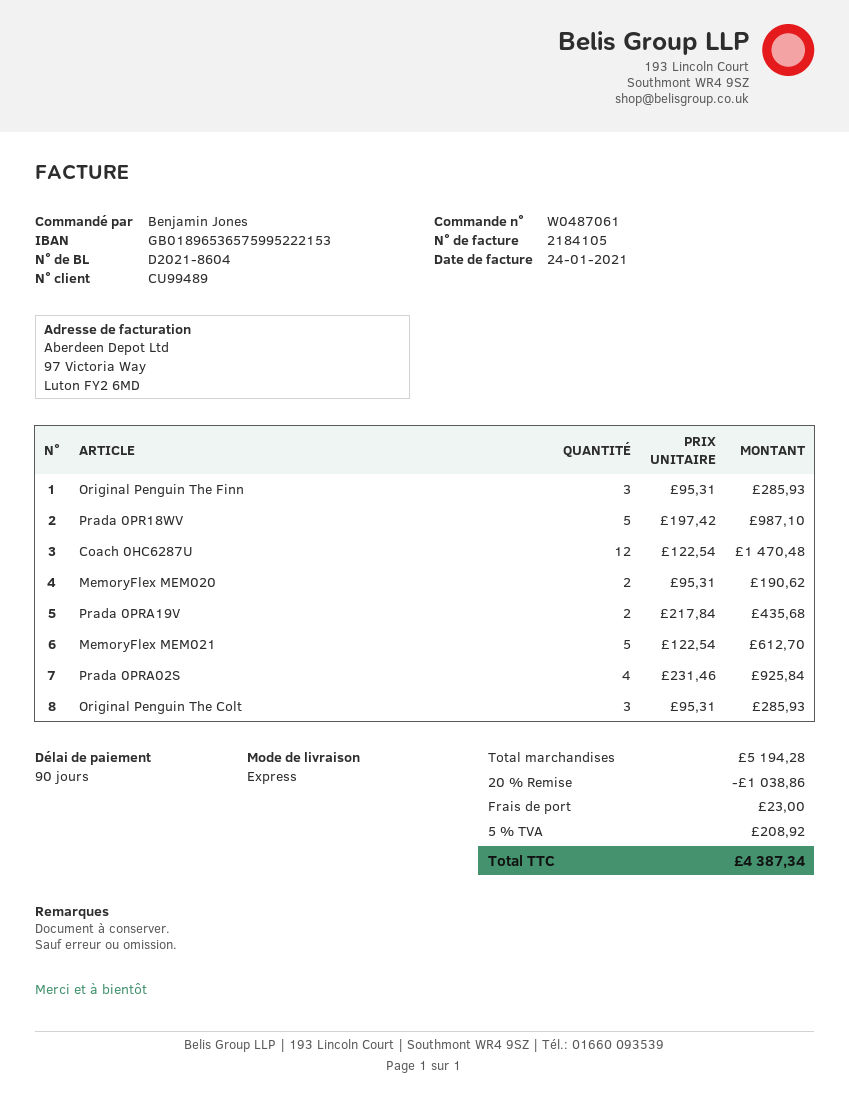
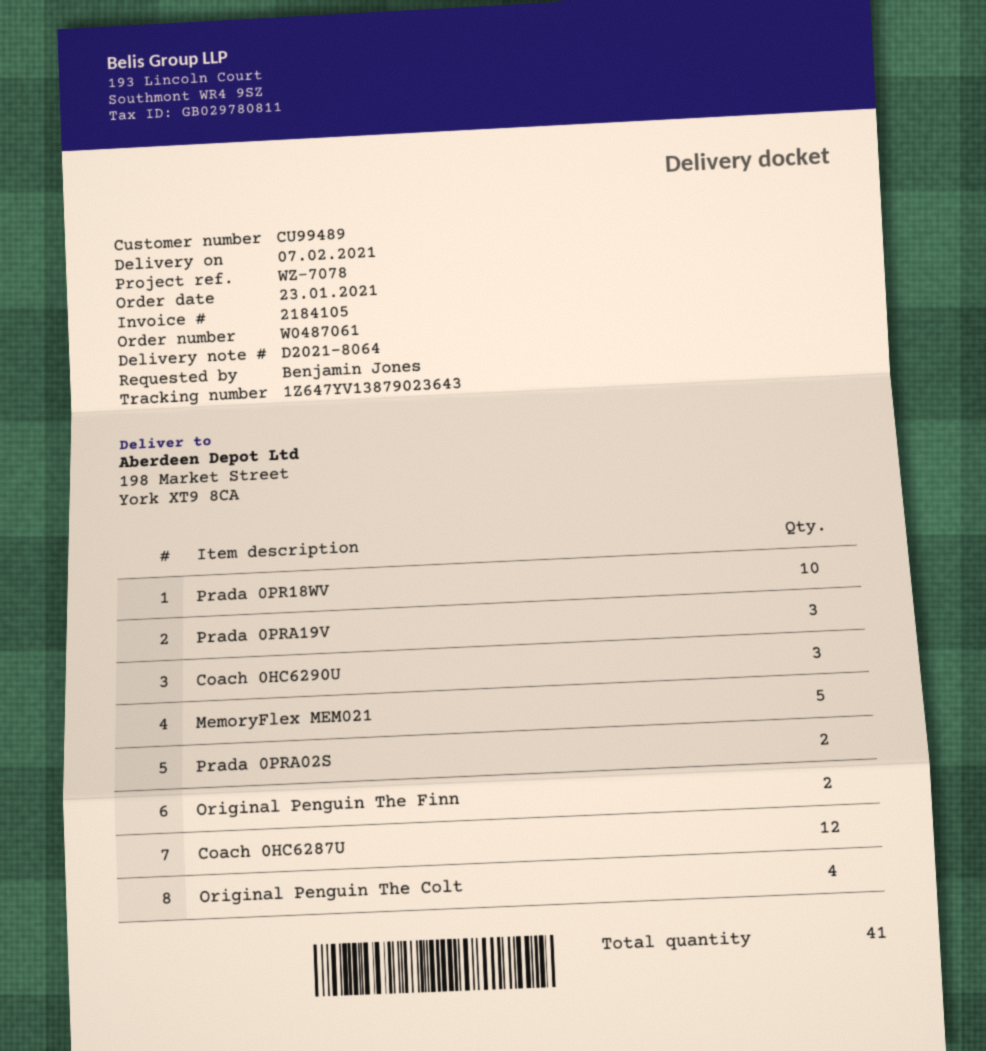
delivery note number: D2021-8604 -> D2021-8064
Original Penguin The Finn: 3 -> 2
Prada 0PR18WV: 5 -> 10
MemoryFlex MEM020: 2 -> none
Prada 0PRA19V: 2 -> 3
Prada 0PRA02S: 4 -> 2
Original Penguin The Colt: 3 -> 4
Coach 0HC6290U: none -> 3

